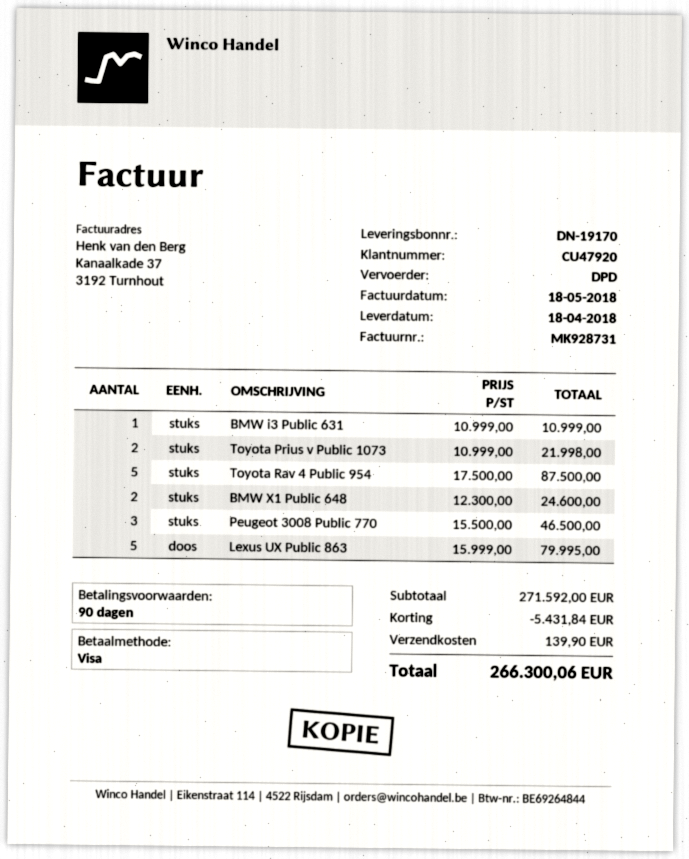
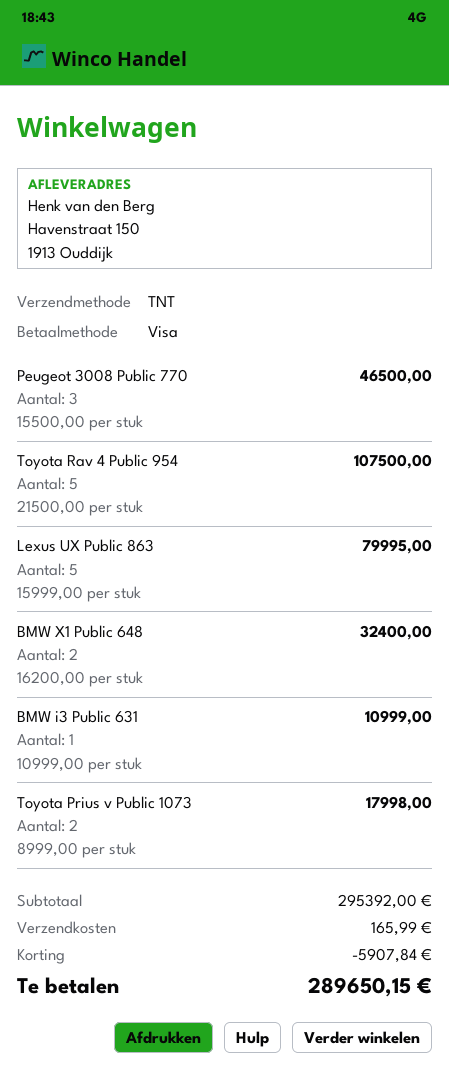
shipping method: DPD -> TNT
Toyota Prius v Public 1073: 2 x 10999.00 = 21998.00 -> 2 x 8999.00 = 17998.00
Toyota Rav 4 Public 954: 5 x 17500.00 = 87500.00 -> 5 x 21500.00 = 107500.00
BMW X1 Public 648: 2 x 12300.00 = 24600.00 -> 2 x 16200.00 = 32400.00
subtotal: 271592.00 -> 295392.00
discount: 5431.84 -> 5907.84
shipping: 139.90 -> 165.99
total: 266300.06 -> 289650.15

